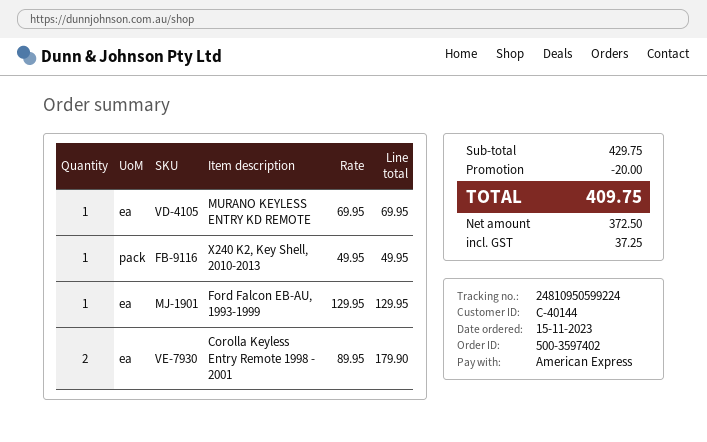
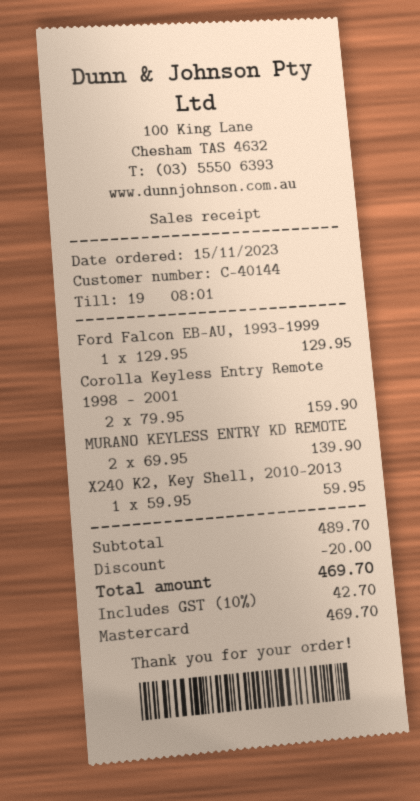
payment method: American Express -> Mastercard
MURANO KEYLESS ENTRY KD REMOTE: 1 x 69.95 = 69.95 -> 2 x 69.95 = 139.90
X240 K2, Key Shell, 2010-2013: 1 x 49.95 = 49.95 -> 1 x 59.95 = 59.95
Corolla Keyless Entry Remote 1998 - 2001: 2 x 89.95 = 179.90 -> 2 x 79.95 = 159.90
subtotal: 429.75 -> 489.70
tax: 37.25 -> 42.70
total: 409.75 -> 469.70

